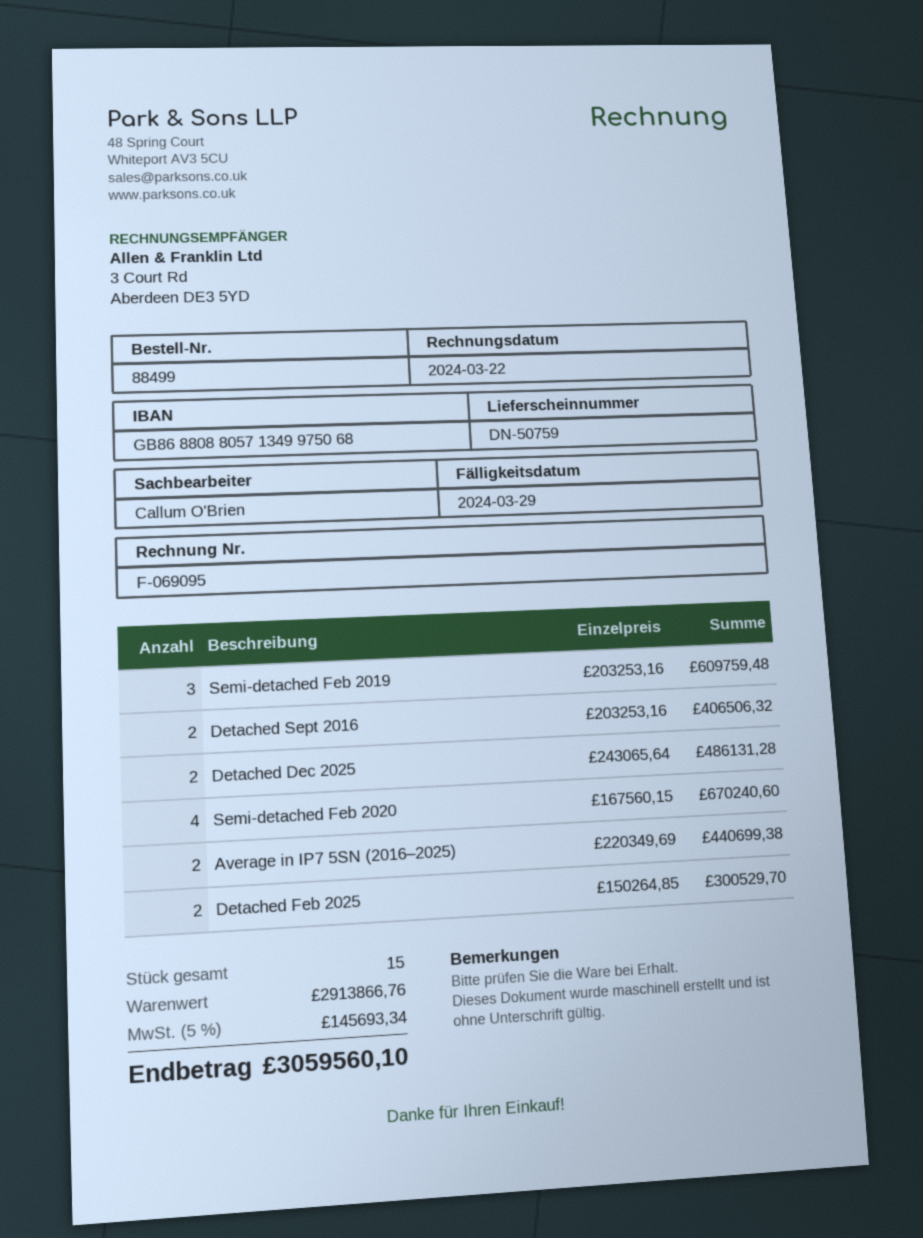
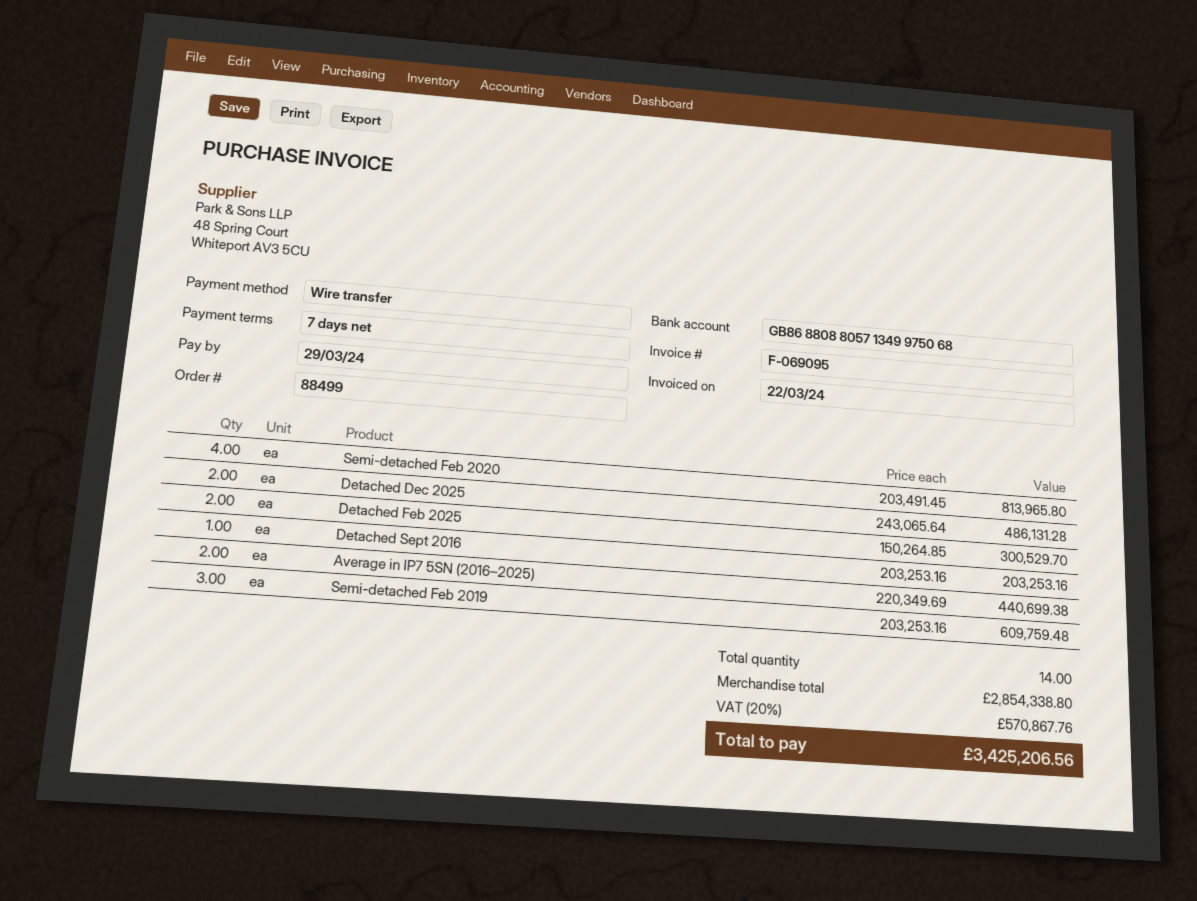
Detached Sept 2016: 2 x 203253.16 = 406506.32 -> 1 x 203253.16 = 203253.16
Semi-detached Feb 2020: 4 x 167560.15 = 670240.60 -> 4 x 203491.45 = 813965.80
total quantity: 15 -> 14
subtotal: 2913866.76 -> 2854338.80
tax: 5% = 145693.34 -> 20% = 570867.76
total: 3059560.10 -> 3425206.56

